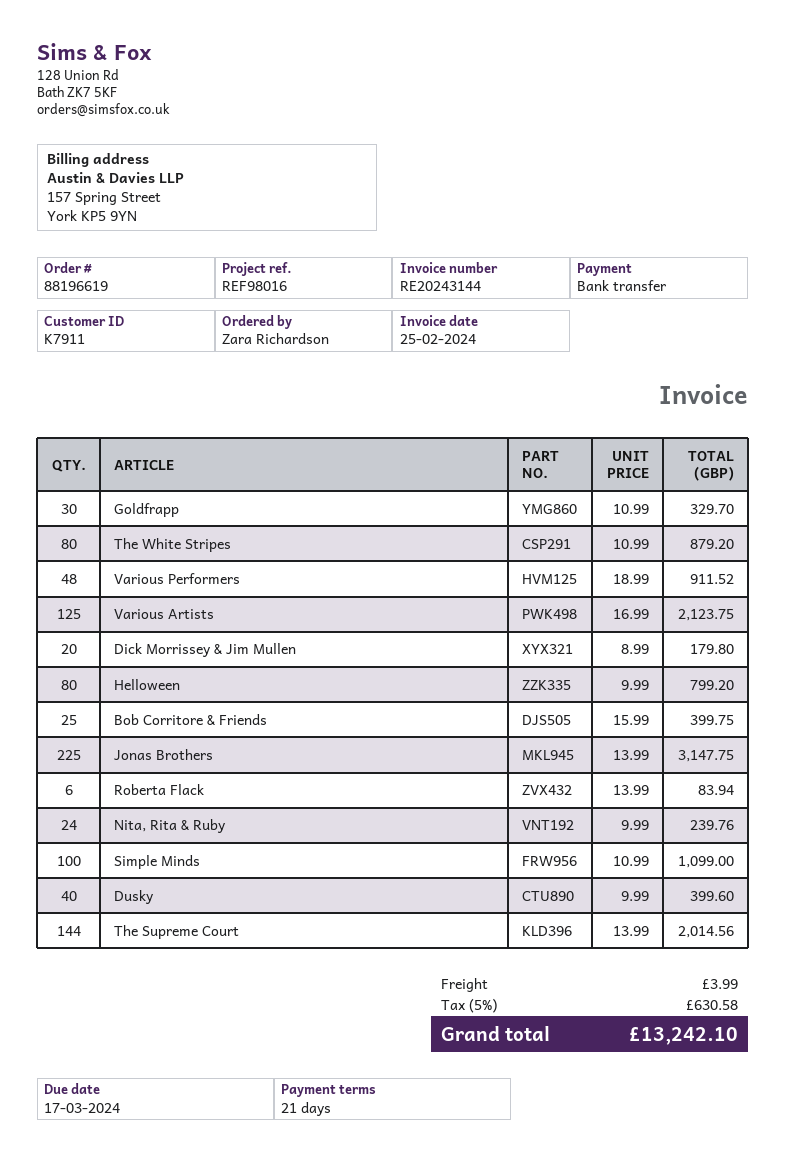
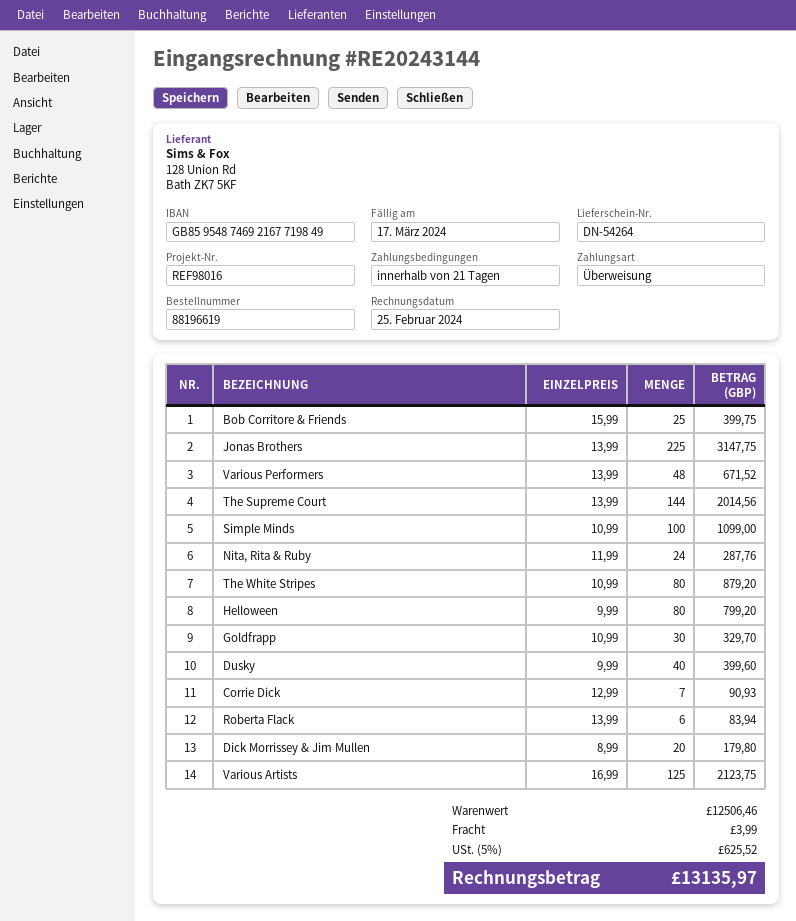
Various Performers: 48 x 18.99 = 911.52 -> 48 x 13.99 = 671.52
Nita, Rita & Ruby: 24 x 9.99 = 239.76 -> 24 x 11.99 = 287.76
Corrie Dick: none -> 7 x 12.99 = 90.93
tax: 5% = 630.58 -> 5% = 625.52
total: 13242.10 -> 13135.97

